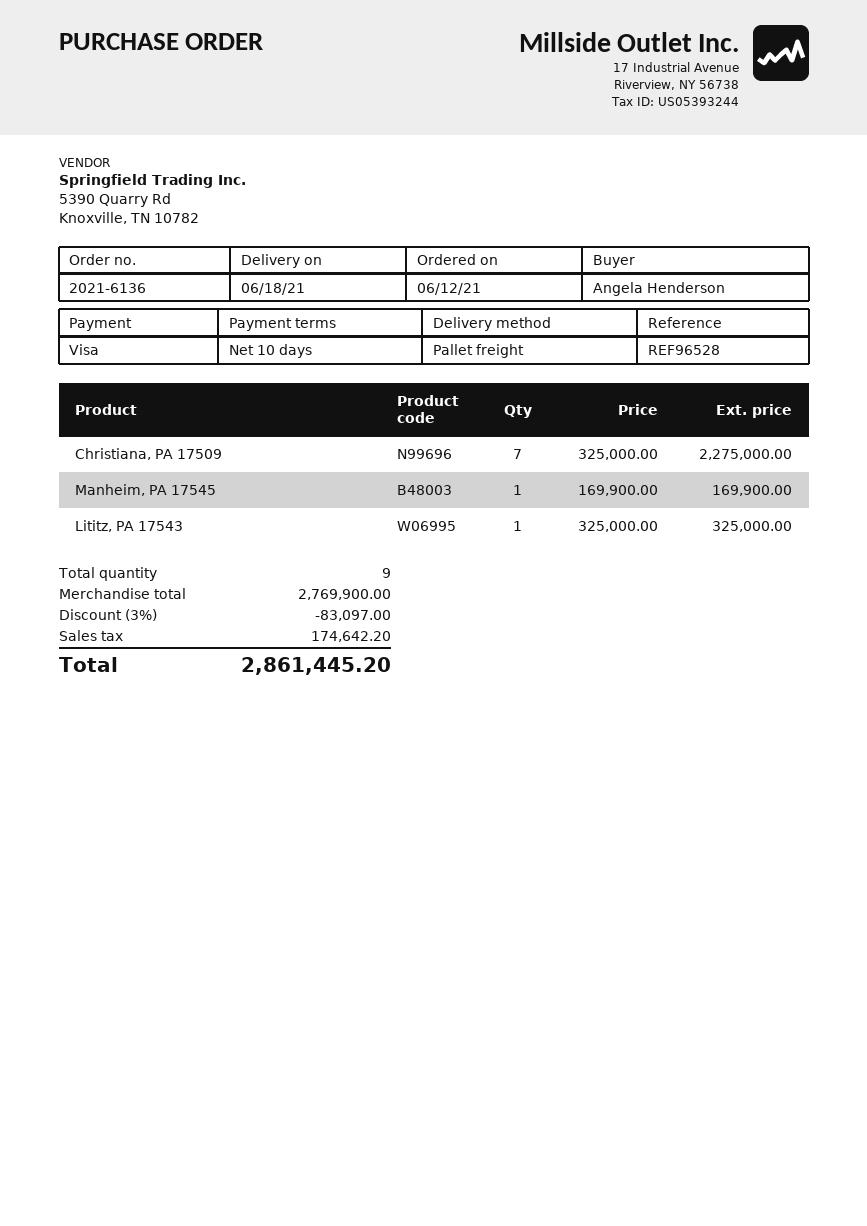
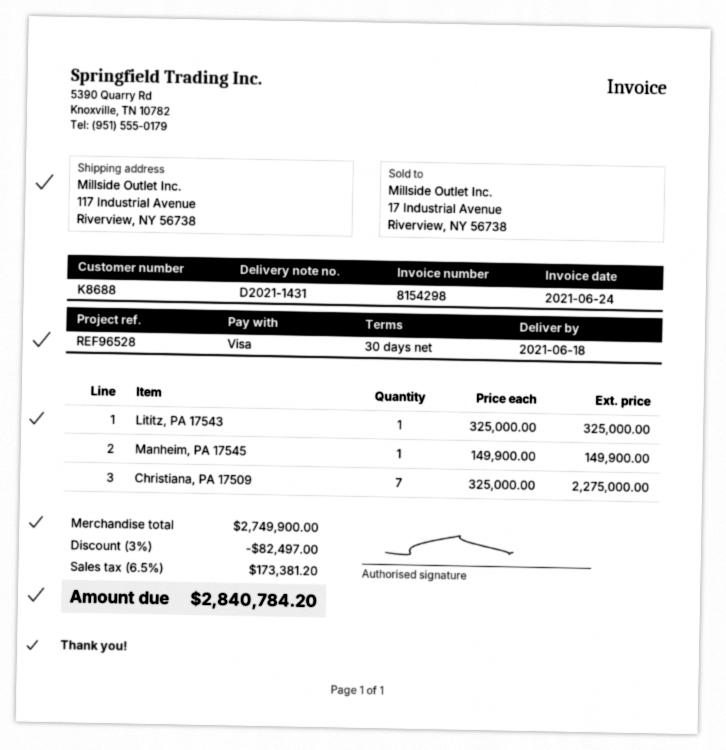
payment terms: 10 days -> 30 days
Manheim, PA 17545: 1 x 169900.00 = 169900.00 -> 1 x 149900.00 = 149900.00
subtotal: 2769900.00 -> 2749900.00
discount: 3% = 83097.00 -> 3% = 82497.00
tax: 174642.20 -> 173381.20
total: 2861445.20 -> 2840784.20

